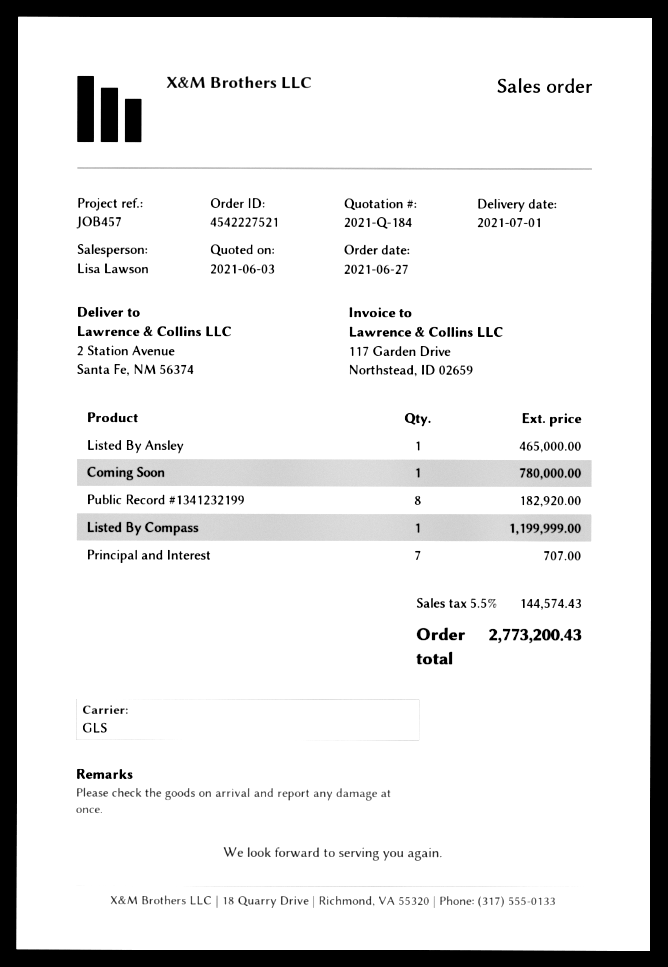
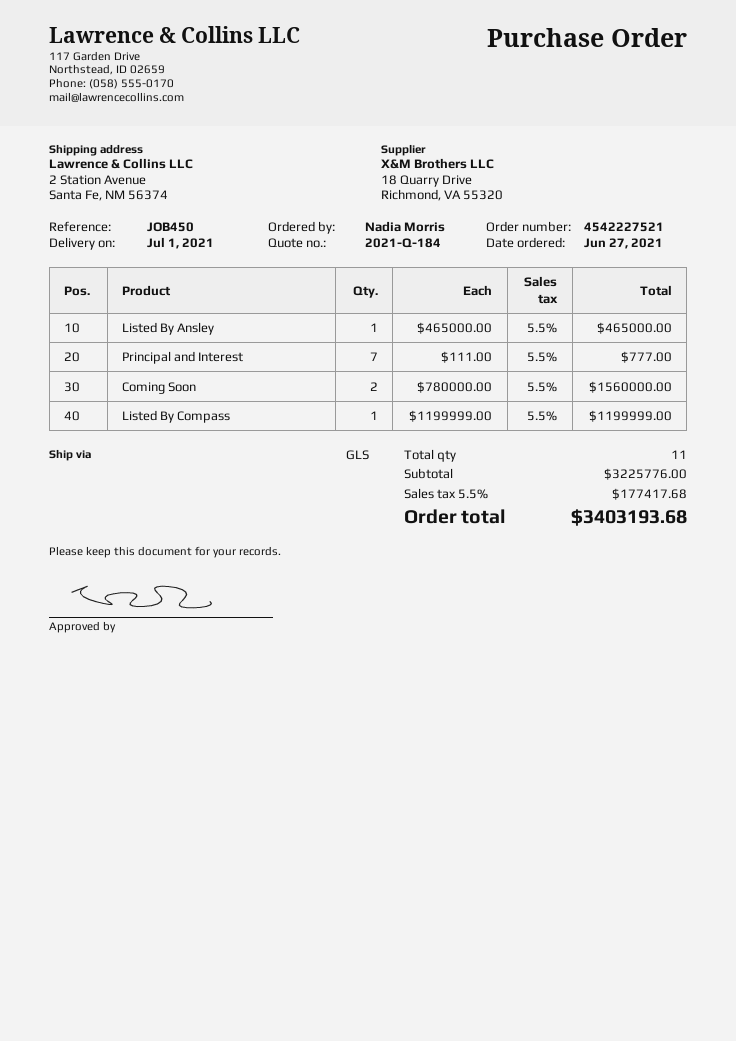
reference: JOB457 -> JOB450
Coming Soon: 1 for 780000.00 -> 2 for 1560000.00
Public Record #1341232199: 8 for 182920.00 -> none
Principal and Interest: 7 for 707.00 -> 7 for 777.00
tax: 5.5% = 144574.43 -> 5.5% = 177417.68
total: 2773200.43 -> 3403193.68

